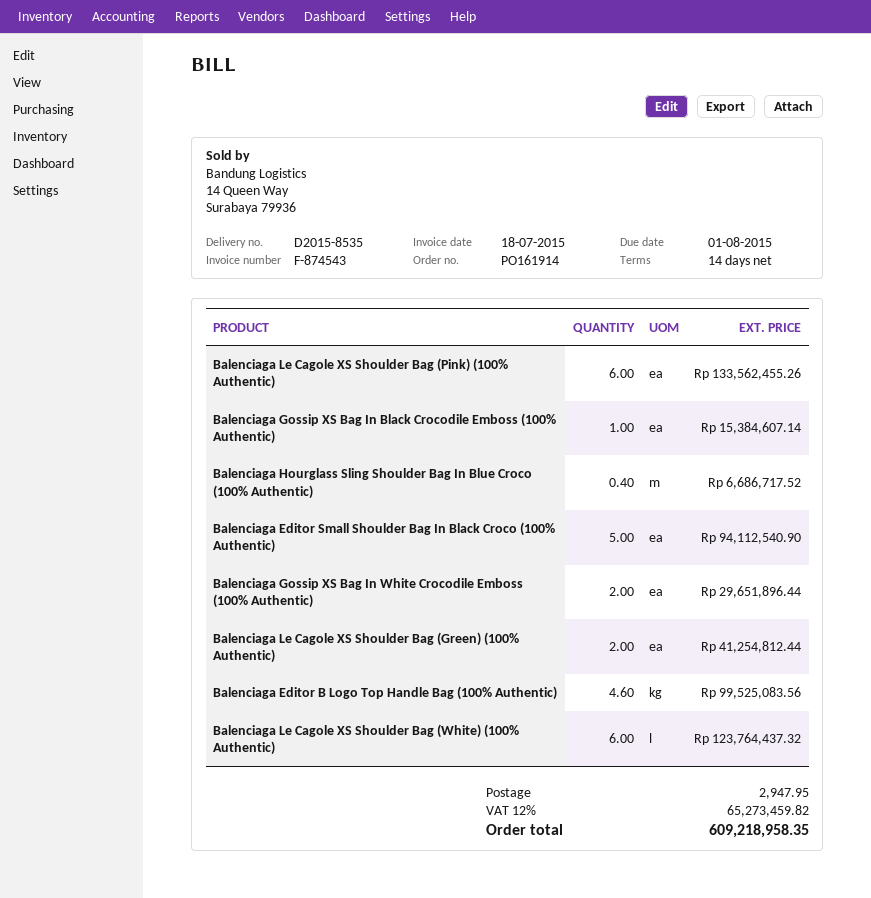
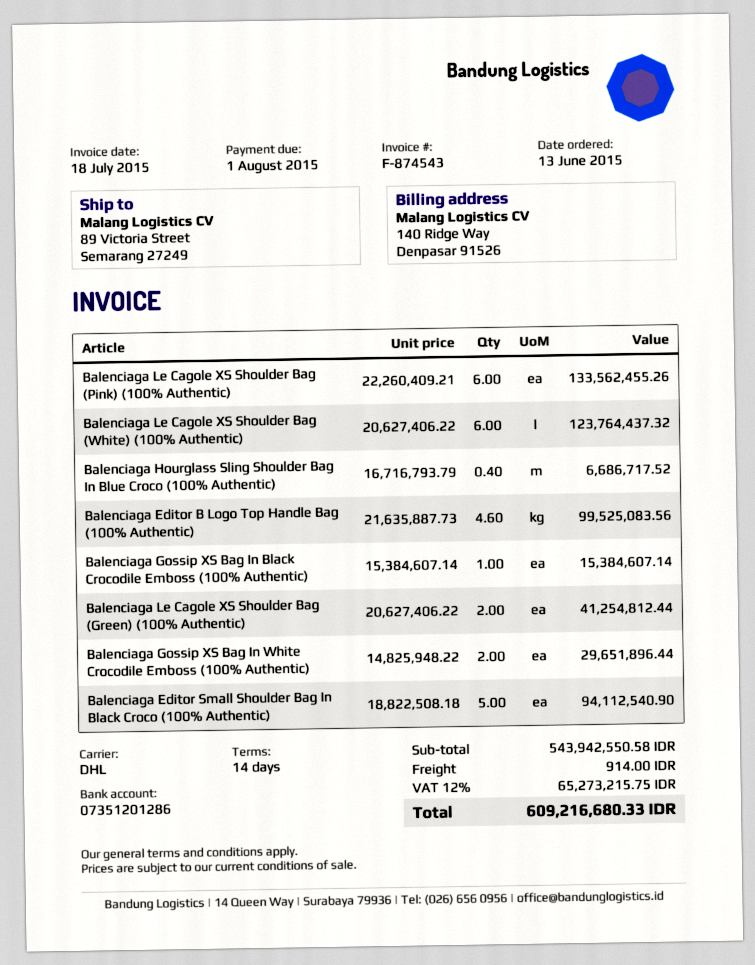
shipping: 2947.95 -> 914.00
tax: 12% = 65273459.82 -> 12% = 65273215.75
total: 609218958.35 -> 609216680.33

